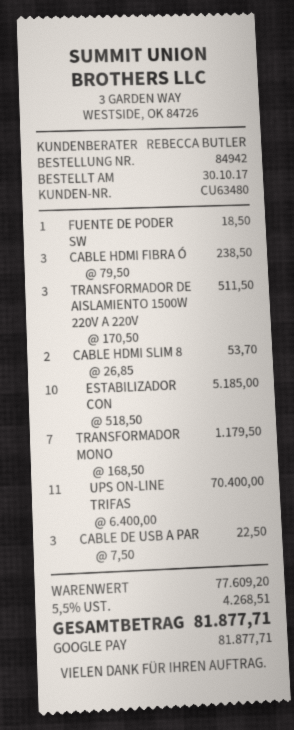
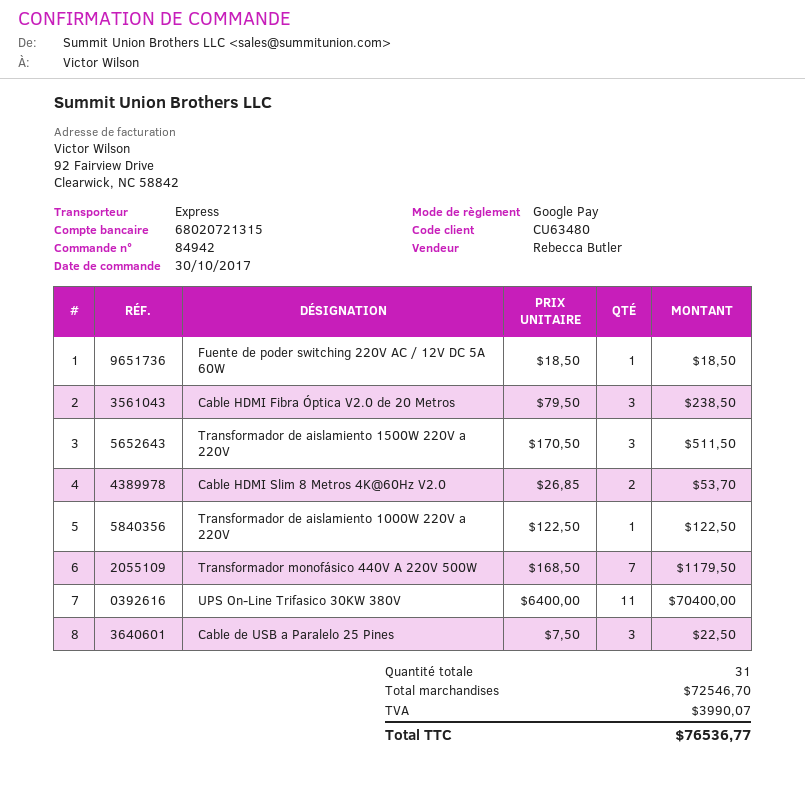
ESTABILIZADOR CON: 10 x 518.50 = 5185.00 -> none
Transformador de aislamiento 1000W 220V a 220V: none -> 1 x 122.50 = 122.50
subtotal: 77609.20 -> 72546.70
tax: 4268.51 -> 3990.07
total: 81877.71 -> 76536.77

